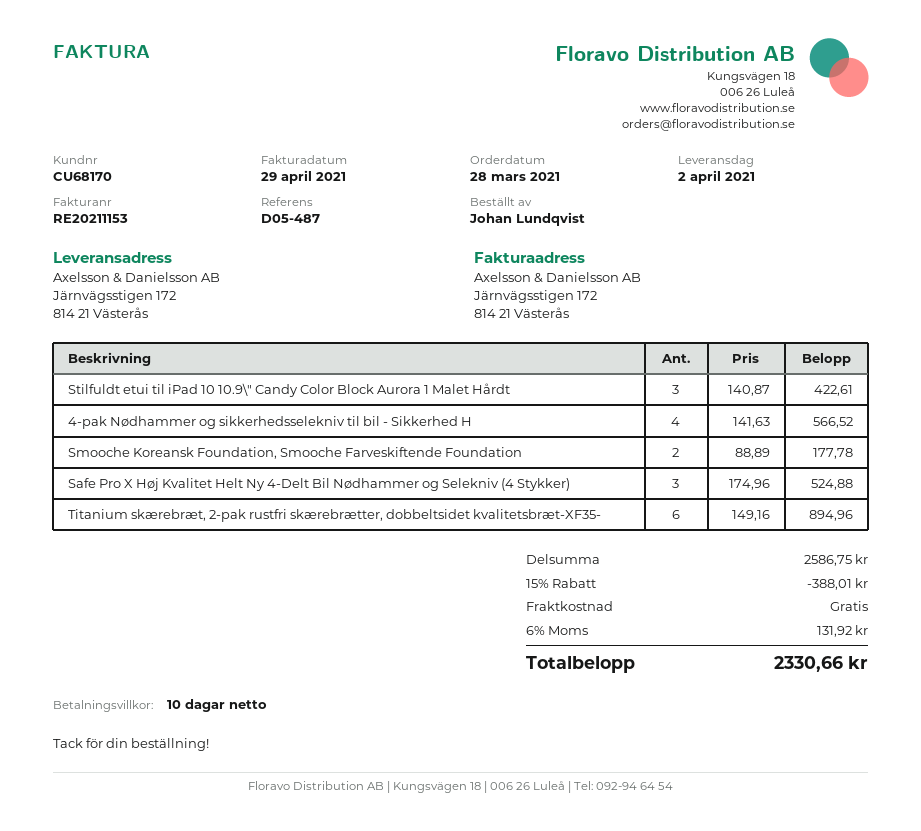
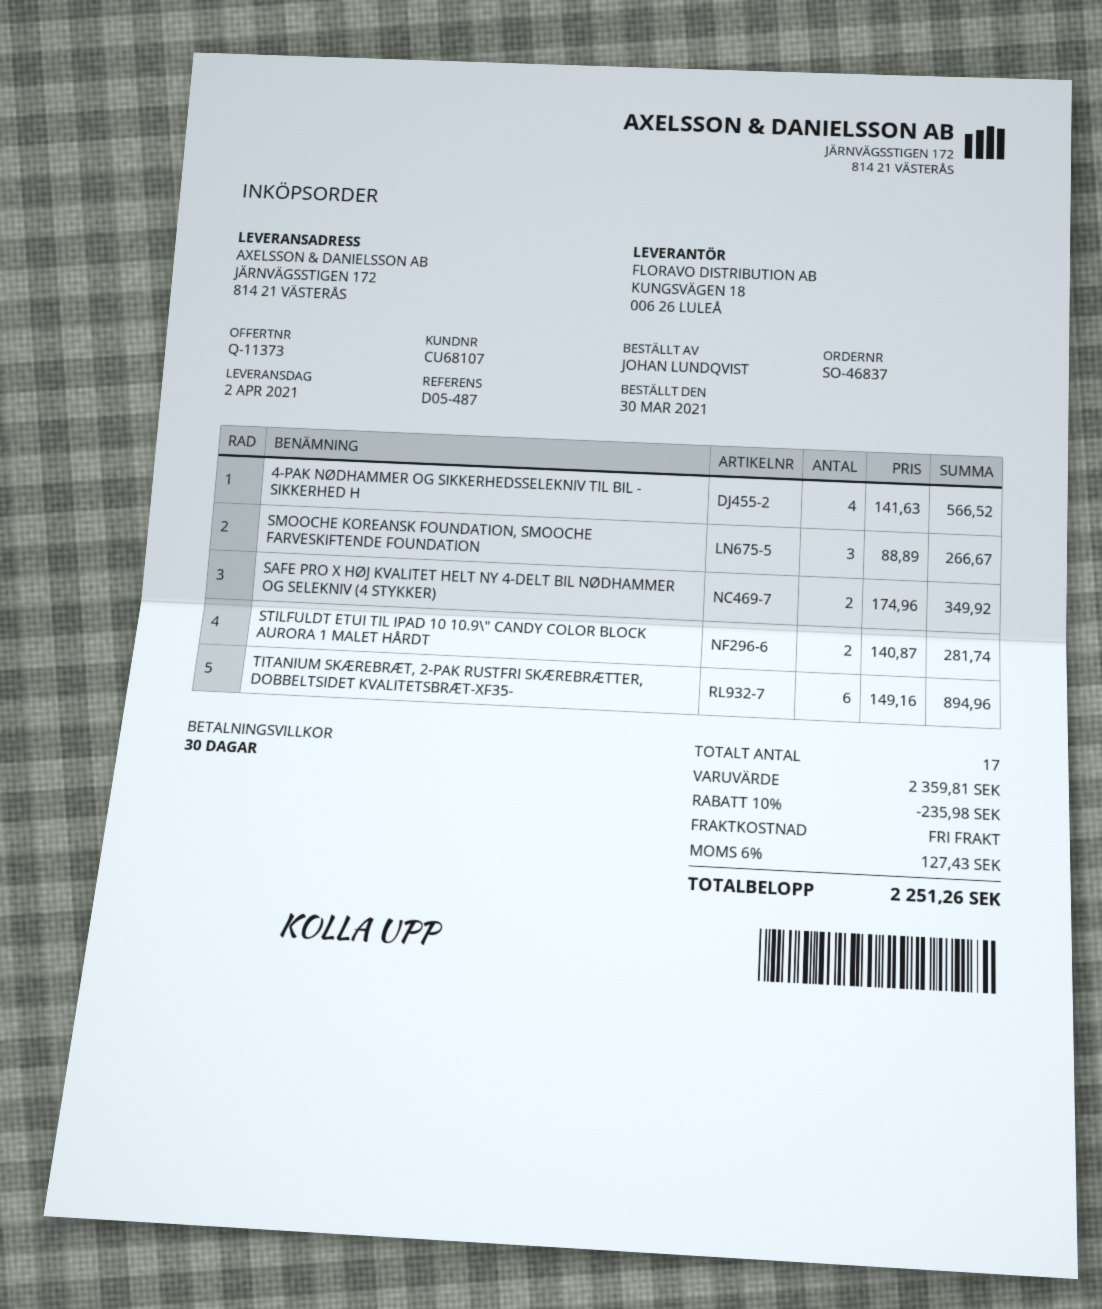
order date: 2021-03-28 -> 2021-03-30
payment terms: 10 days -> 30 days
customer number: CU68170 -> CU68107
Stilfuldt etui til iPad 10 10.9\" Candy Color Block Aurora 1 Malet Hårdt: 3 x 140.87 = 422.61 -> 2 x 140.87 = 281.74
Smooche Koreansk Foundation, Smooche Farveskiftende Foundation: 2 x 88.89 = 177.78 -> 3 x 88.89 = 266.67
Safe Pro X Høj Kvalitet Helt Ny 4-Delt Bil Nødhammer og Selekniv (4 Stykker): 3 x 174.96 = 524.88 -> 2 x 174.96 = 349.92
subtotal: 2586.75 -> 2359.81
discount: 15% = 388.01 -> 10% = 235.98
tax: 6% = 131.92 -> 6% = 127.43
total: 2330.66 -> 2251.26

